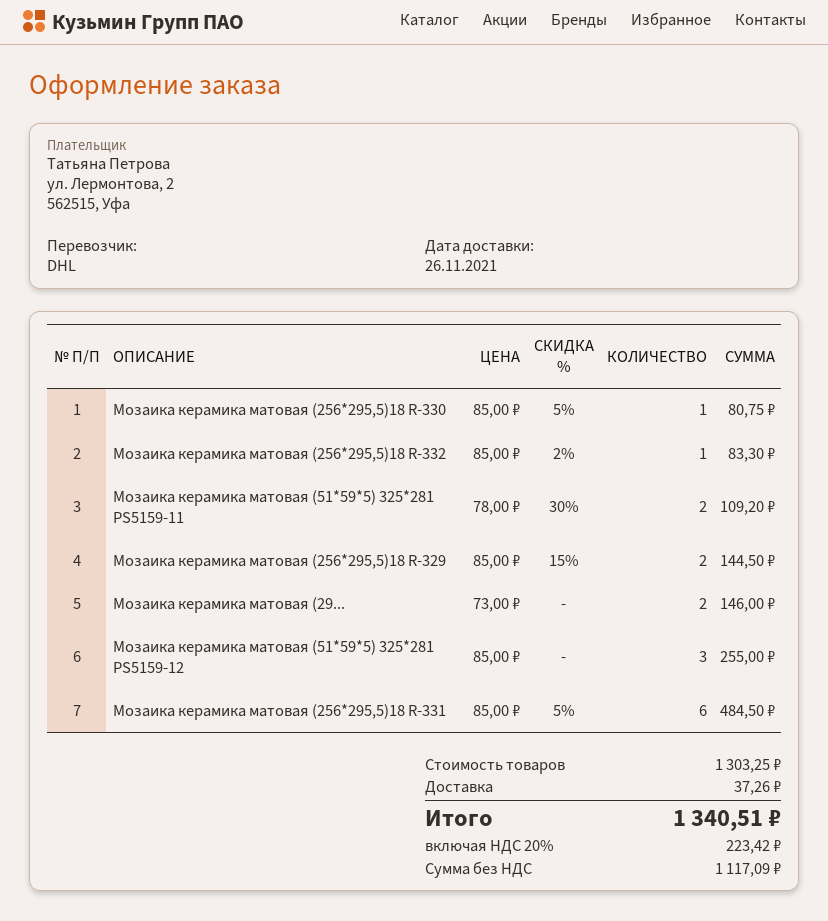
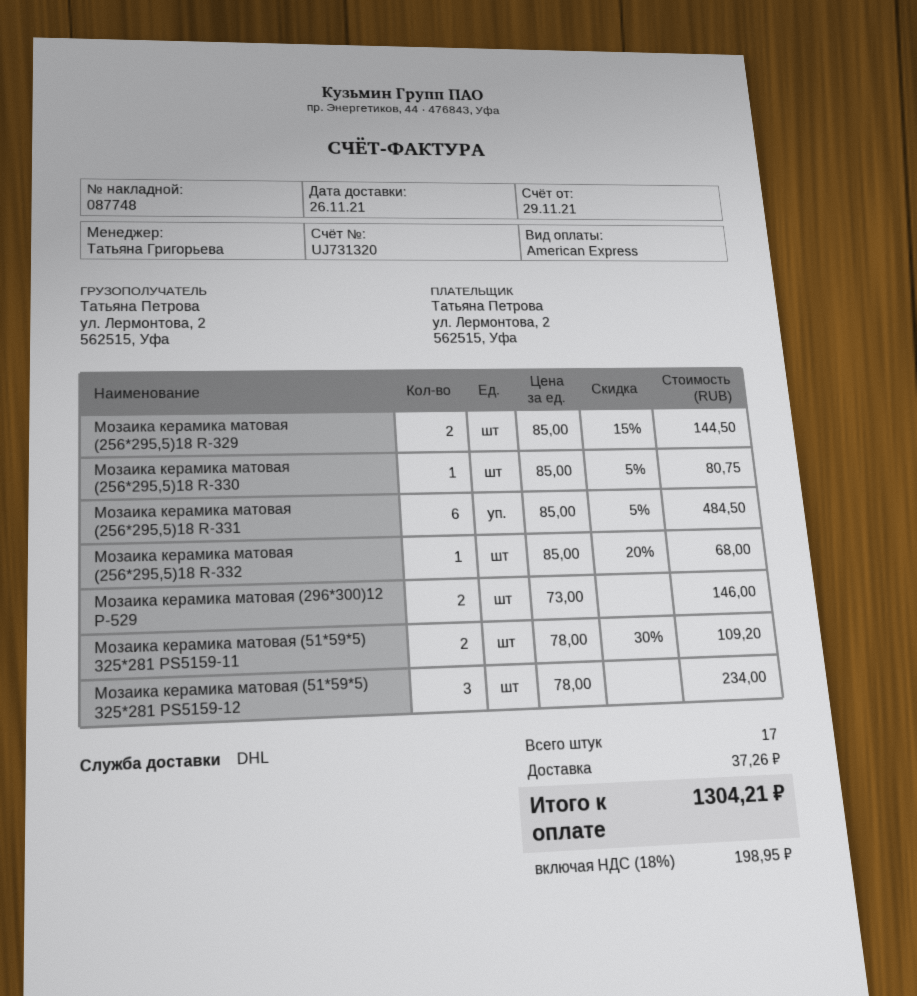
Мозаика керамика матовая (256*295,5)18 R-332: 1 x 85.00 - 2% = 83.30 -> 1 x 85.00 - 20% = 68.00
Мозаика керамика матовая (51*59*5) 325*281 PS5159-12: 3 x 85.00 = 255.00 -> 3 x 78.00 = 234.00
tax: 20% = 223.42 -> 18% = 198.95
total: 1340.51 -> 1304.21

